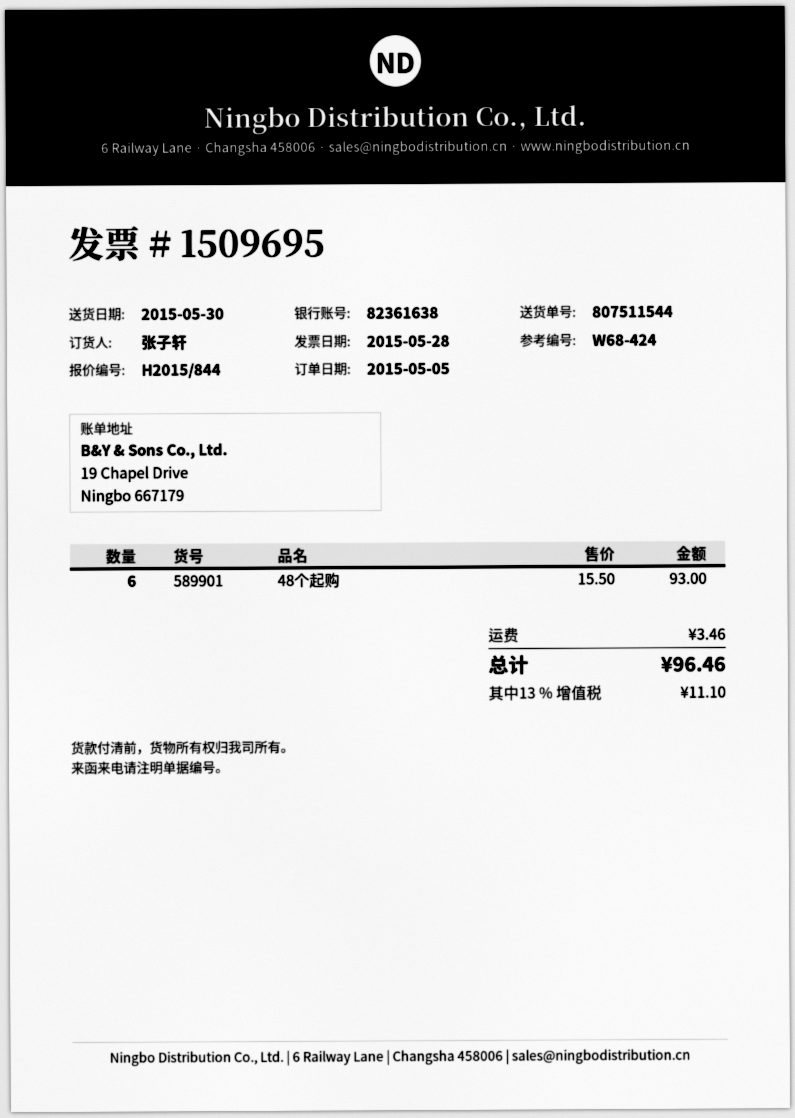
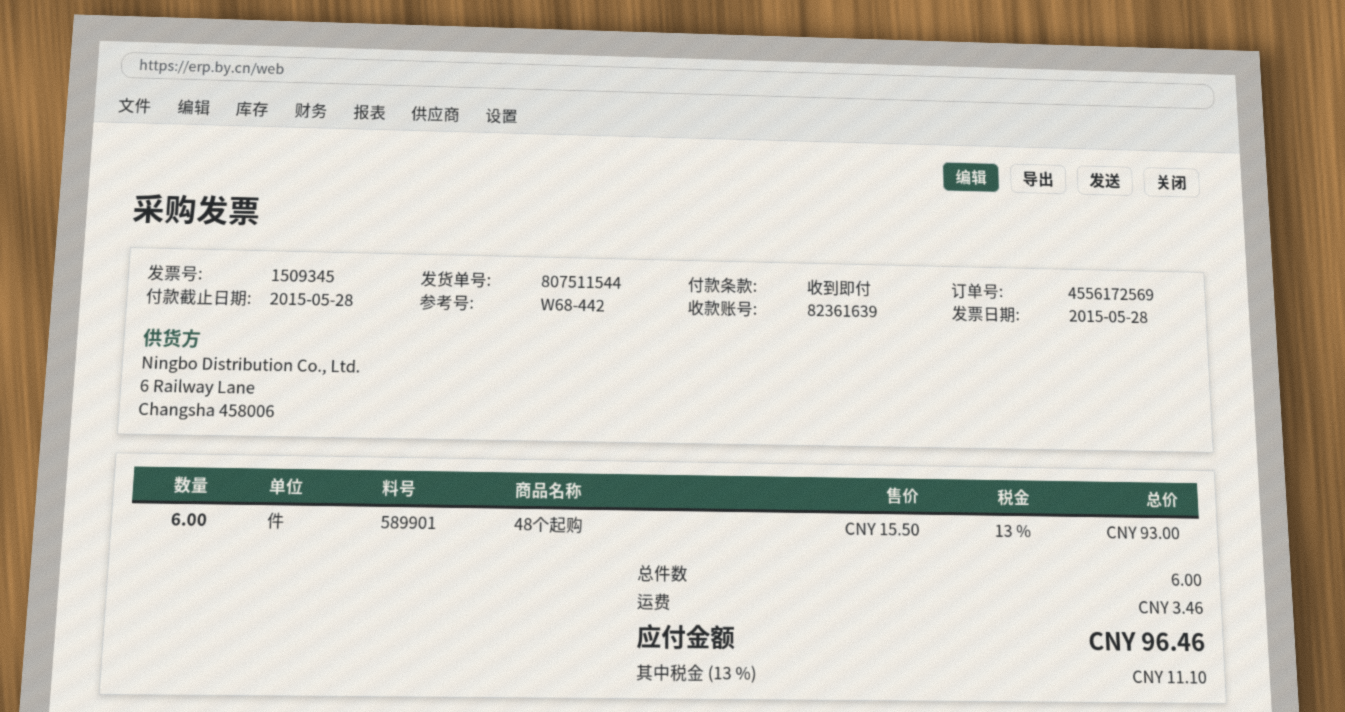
invoice number: 1509695 -> 1509345
reference: W68-424 -> W68-442
bank account: 82361638 -> 82361639

